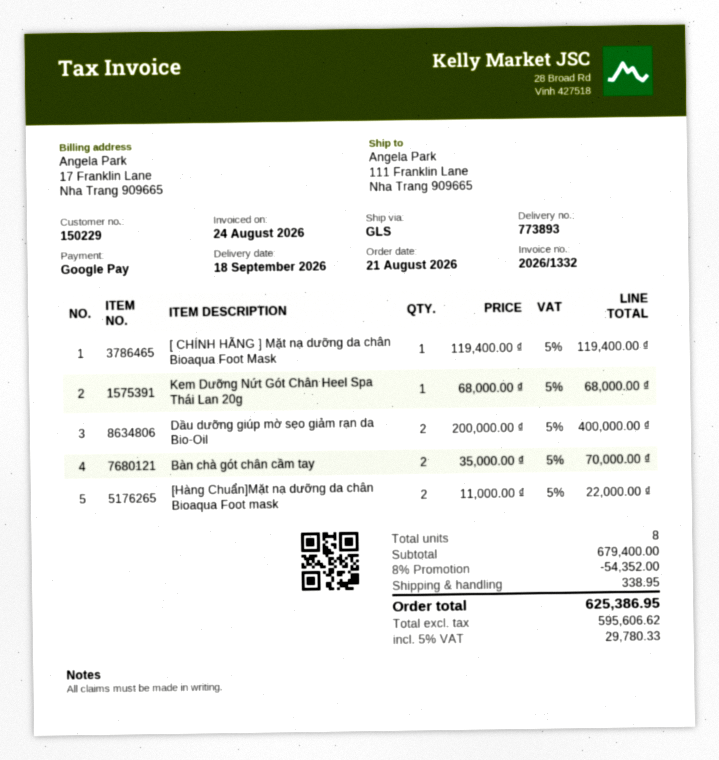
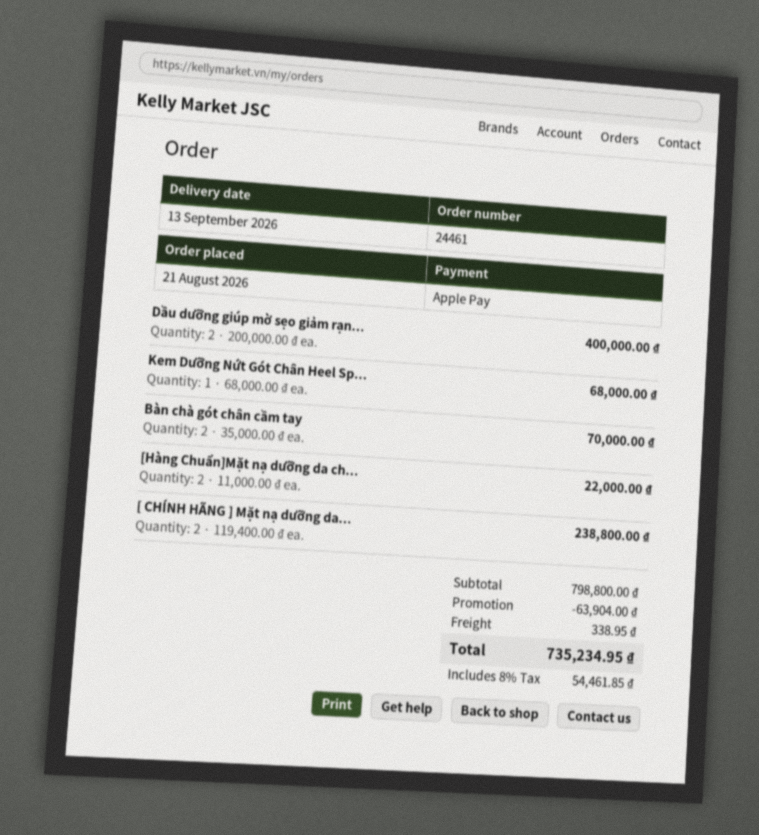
delivery date: 2026-09-18 -> 2026-09-13
payment method: Google Pay -> Apple Pay
[ CHÍNH HÃNG ] Mặt nạ dưỡng da chân Bioaqua Foot Mask: 1 x 119400.00 = 119400.00 -> 2 x 119400.00 = 238800.00
subtotal: 679400.00 -> 798800.00
discount: 54352.00 -> 63904.00
tax: 5% = 29780.33 -> 8% = 54461.85
total: 625386.95 -> 735234.95

